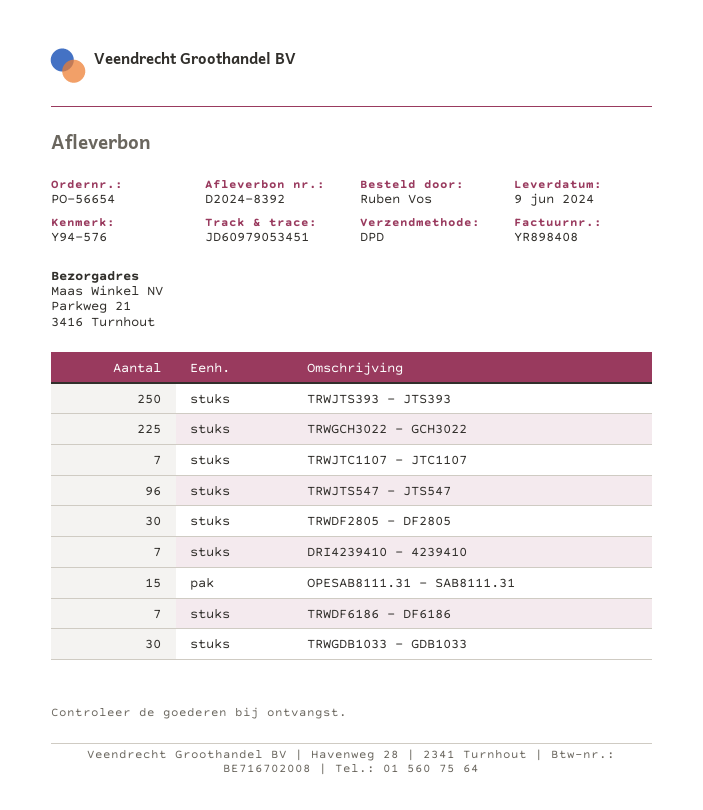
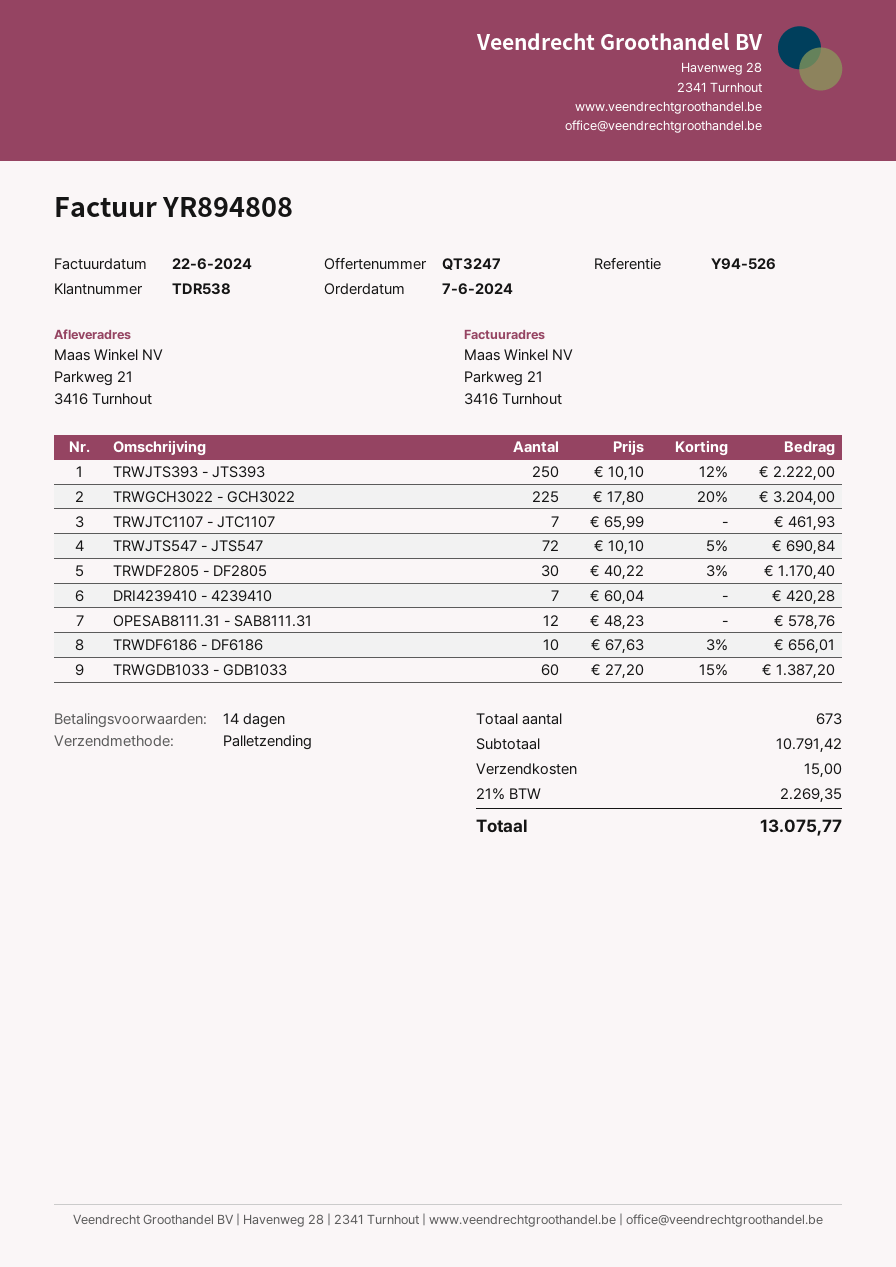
invoice number: YR898408 -> YR894808
reference: Y94-576 -> Y94-526
shipping method: DPD -> pallet freight
TRWJTS547 - JTS547: 96 -> 72
OPESAB8111.31 - SAB8111.31: 15 -> 12
TRWDF6186 - DF6186: 7 -> 10
TRWGDB1033 - GDB1033: 30 -> 60

